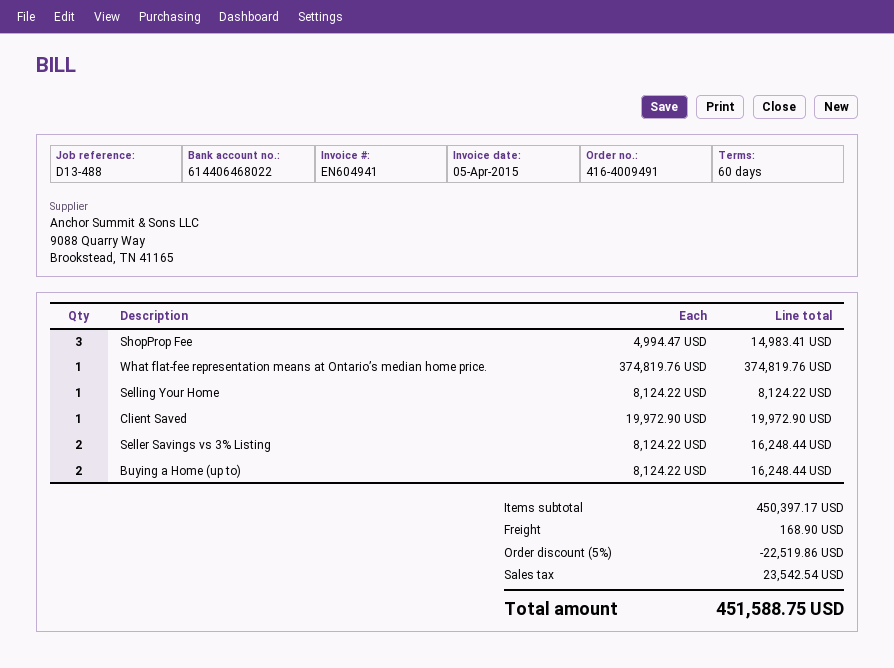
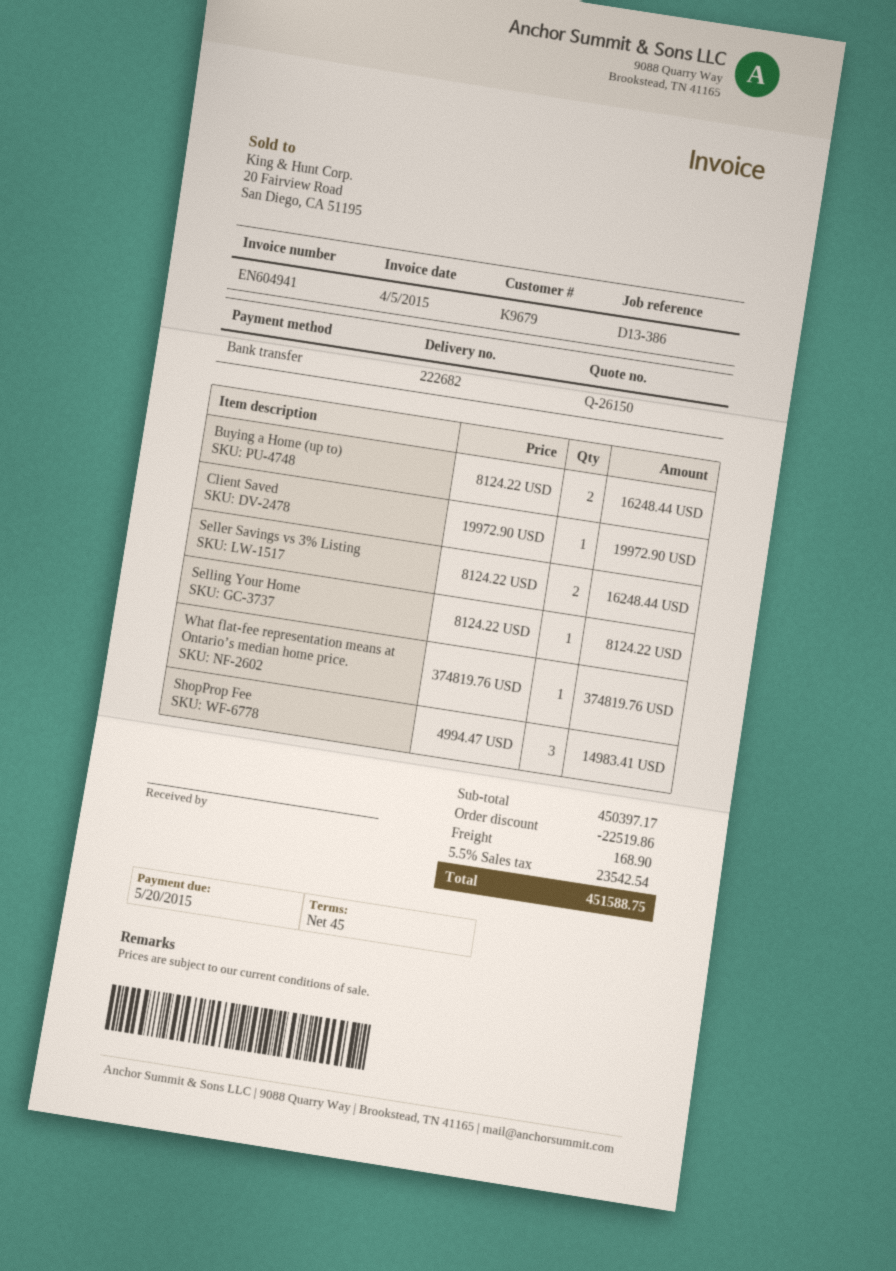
payment terms: 60 days -> 45 days
reference: D13-488 -> D13-386

